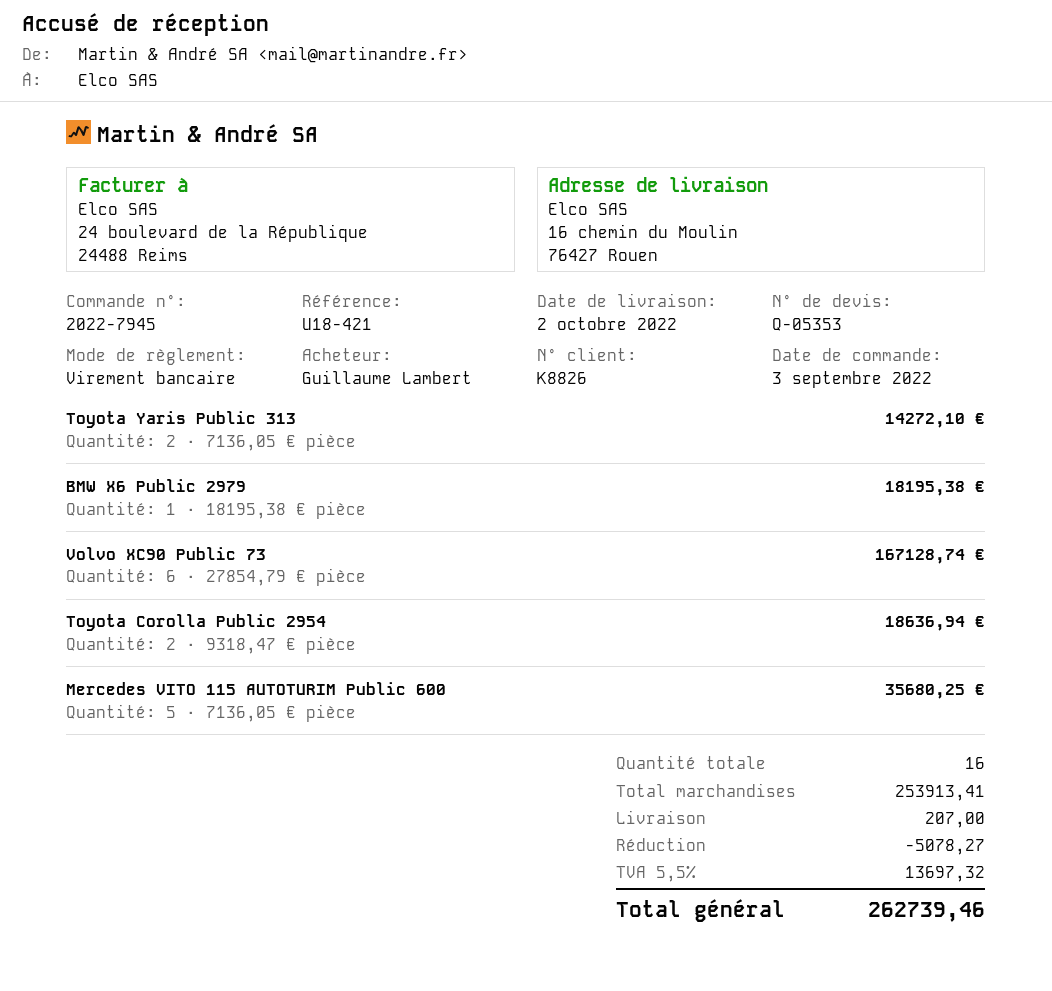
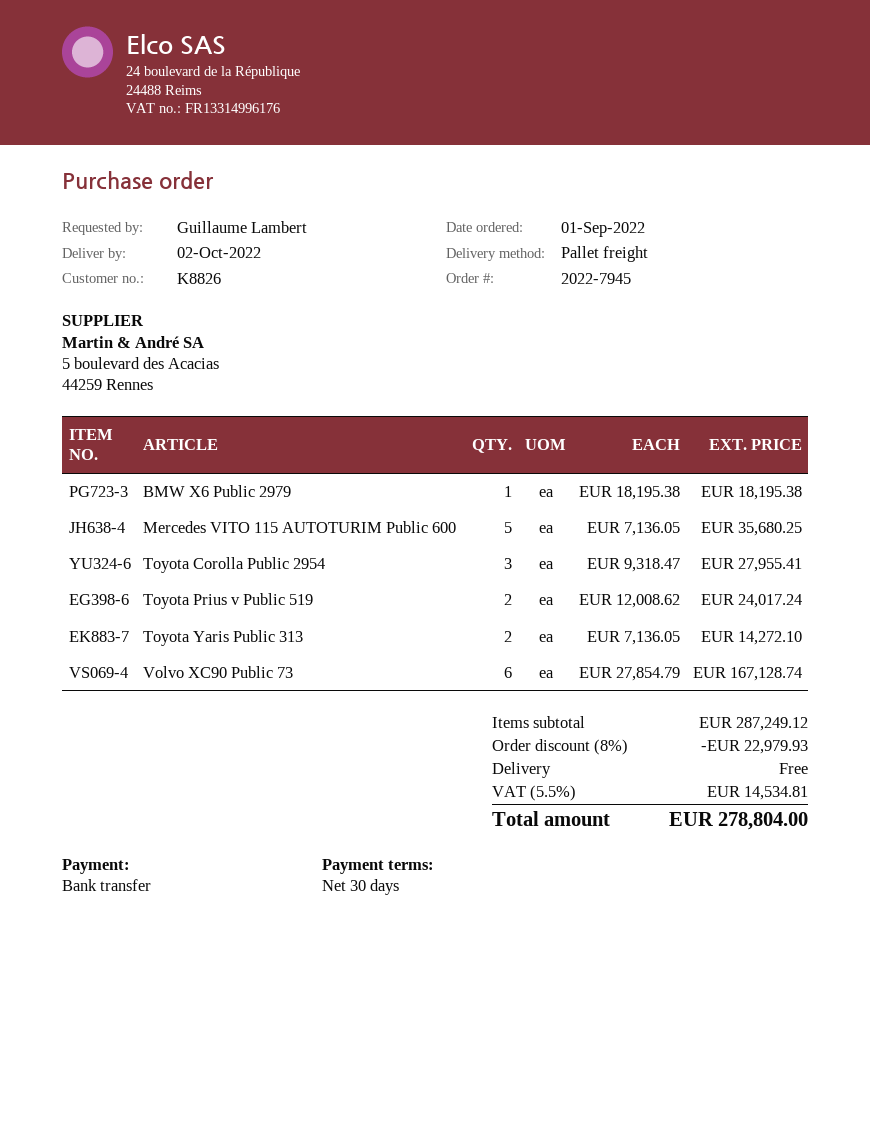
order date: 2022-09-03 -> 2022-09-01
Toyota Corolla Public 2954: 2 x 9318.47 = 18636.94 -> 3 x 9318.47 = 27955.41
Toyota Prius v Public 519: none -> 2 x 12008.62 = 24017.24
subtotal: 253913.41 -> 287249.12
discount: 5078.27 -> 22979.93
shipping: 207.00 -> 0.00
tax: 5.5% = 13697.32 -> 5.5% = 14534.81
total: 262739.46 -> 278804.00

